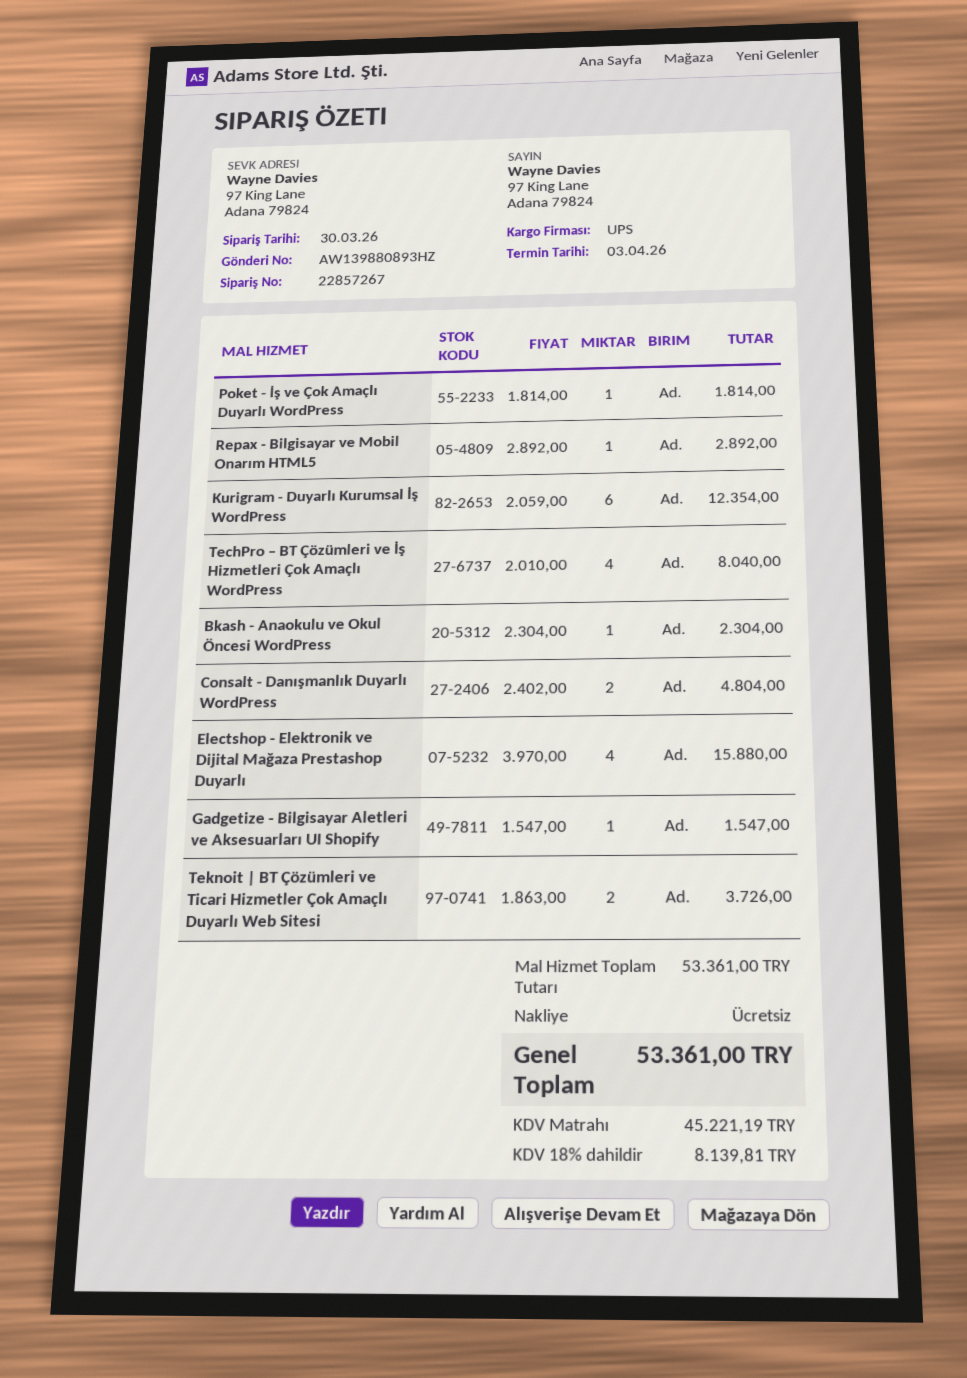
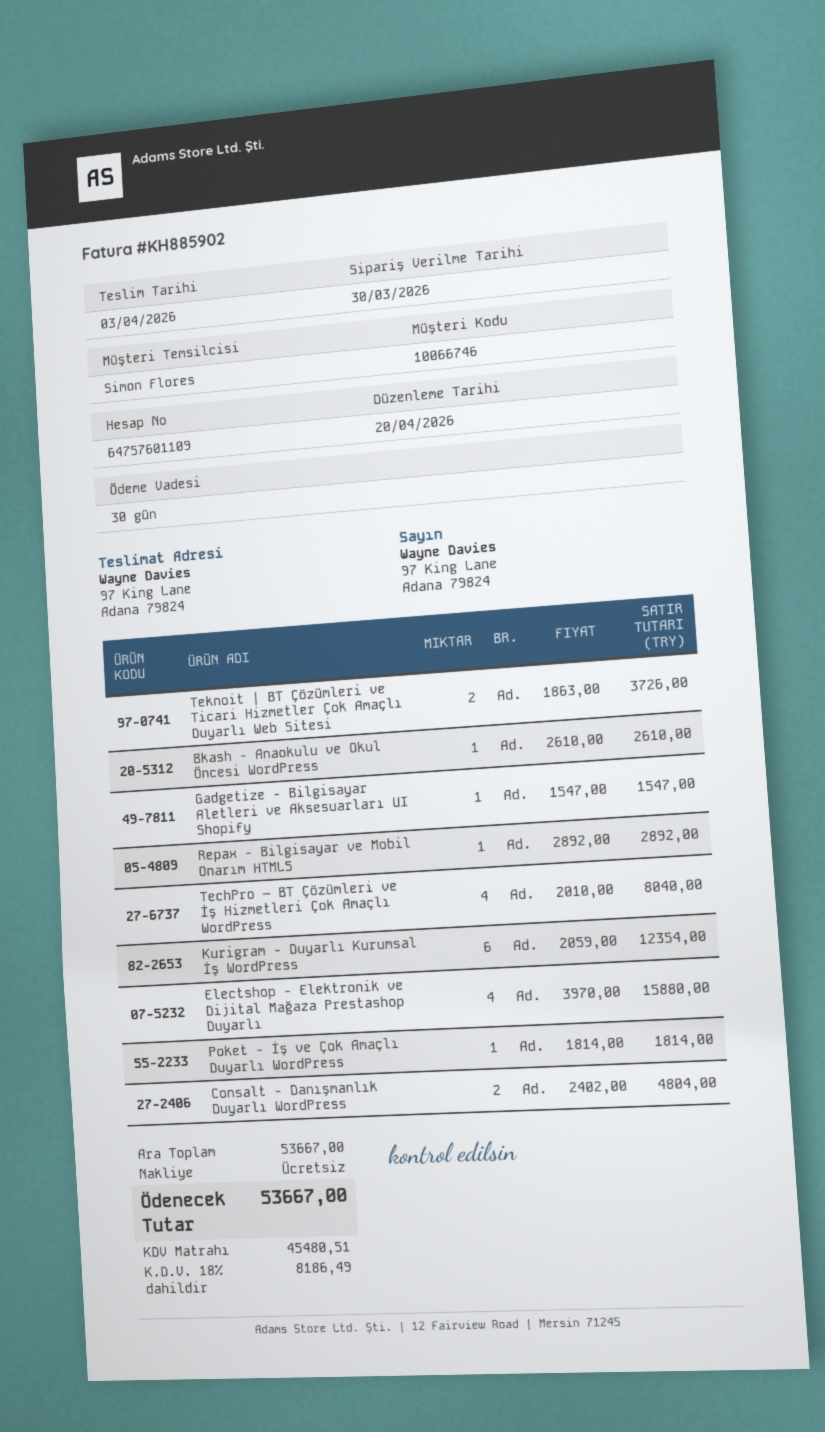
Bkash - Anaokulu ve Okul Öncesi WordPress: 1 x 2304.00 = 2304.00 -> 1 x 2610.00 = 2610.00
subtotal: 53361.00 -> 53667.00
net: 45221.19 -> 45480.51
tax: 18% = 8139.81 -> 18% = 8186.49
total: 53361.00 -> 53667.00

